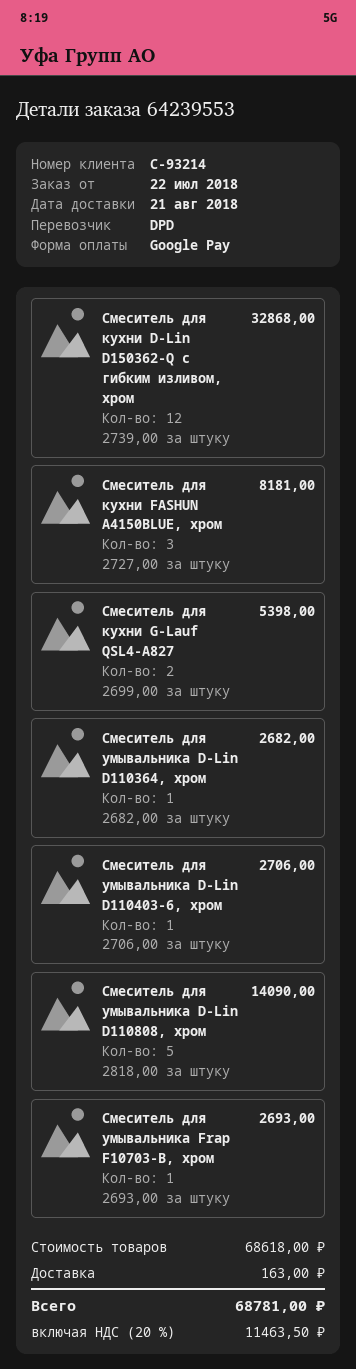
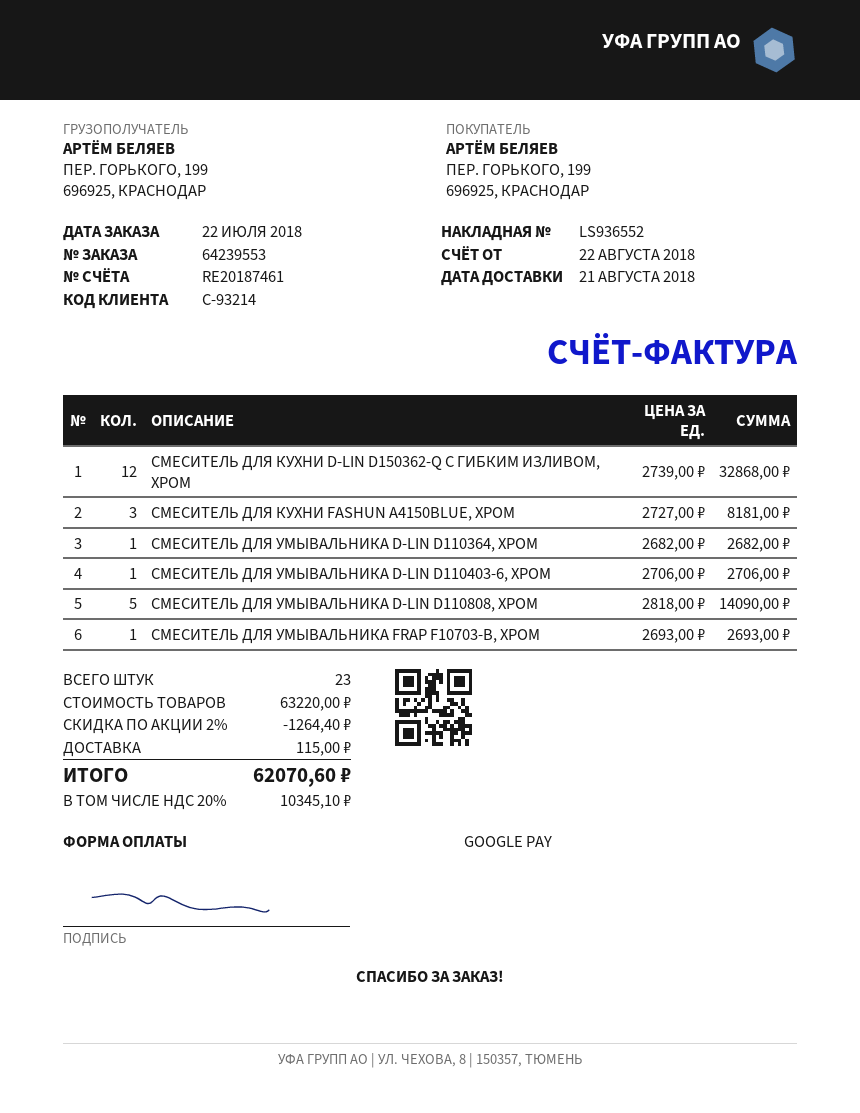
Смеситель для кухни G-Lauf QSL4-A827: 2 x 2699.00 = 5398.00 -> none
subtotal: 68618.00 -> 63220.00
discount: none -> 2% = 1264.40
shipping: 163.00 -> 115.00
tax: 20% = 11463.50 -> 20% = 10345.10
total: 68781.00 -> 62070.60

